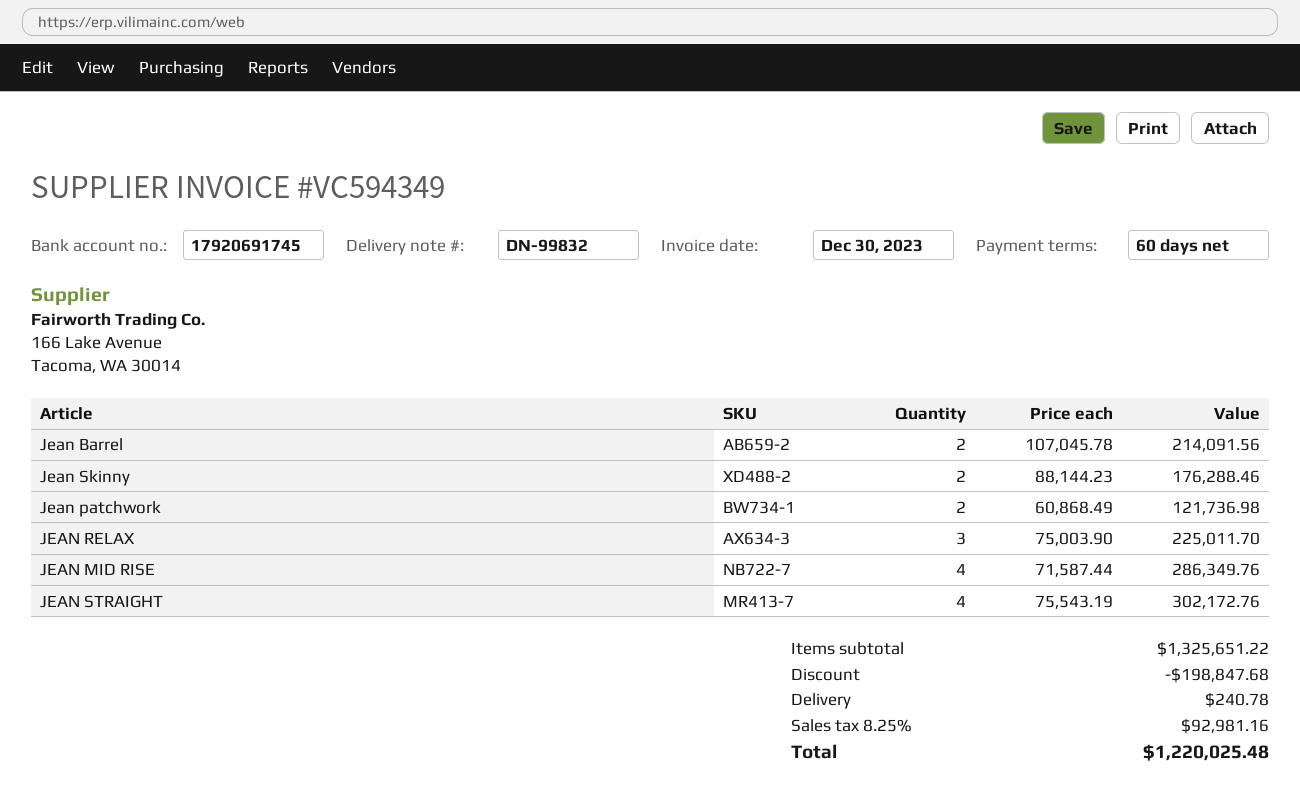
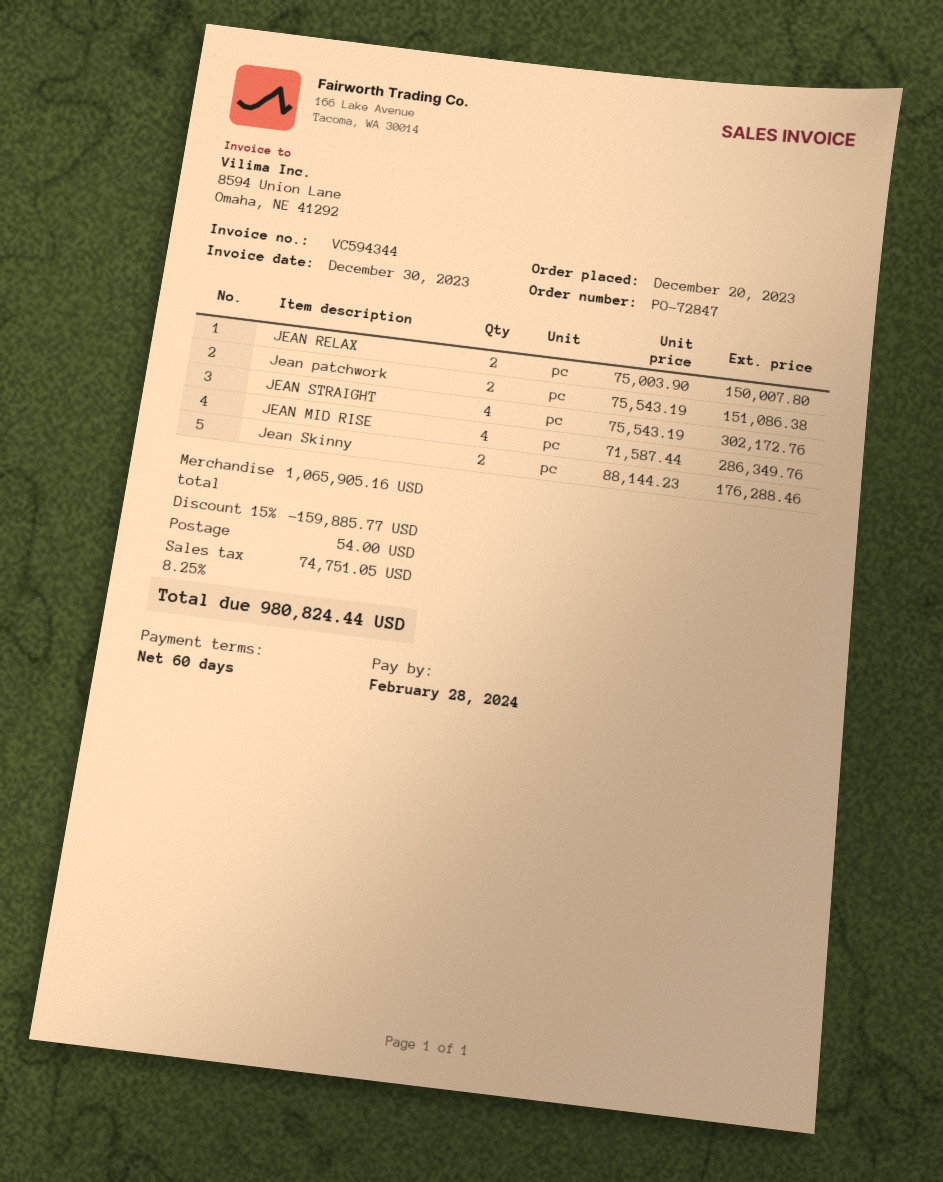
invoice number: VC594349 -> VC594344
Jean Barrel: 2 x 107045.78 = 214091.56 -> none
Jean patchwork: 2 x 60868.49 = 121736.98 -> 2 x 75543.19 = 151086.38
JEAN RELAX: 3 x 75003.90 = 225011.70 -> 2 x 75003.90 = 150007.80
subtotal: 1325651.22 -> 1065905.16
discount: 198847.68 -> 159885.77
shipping: 240.78 -> 54.00
tax: 8.25% = 92981.16 -> 8.25% = 74751.05
total: 1220025.48 -> 980824.44

